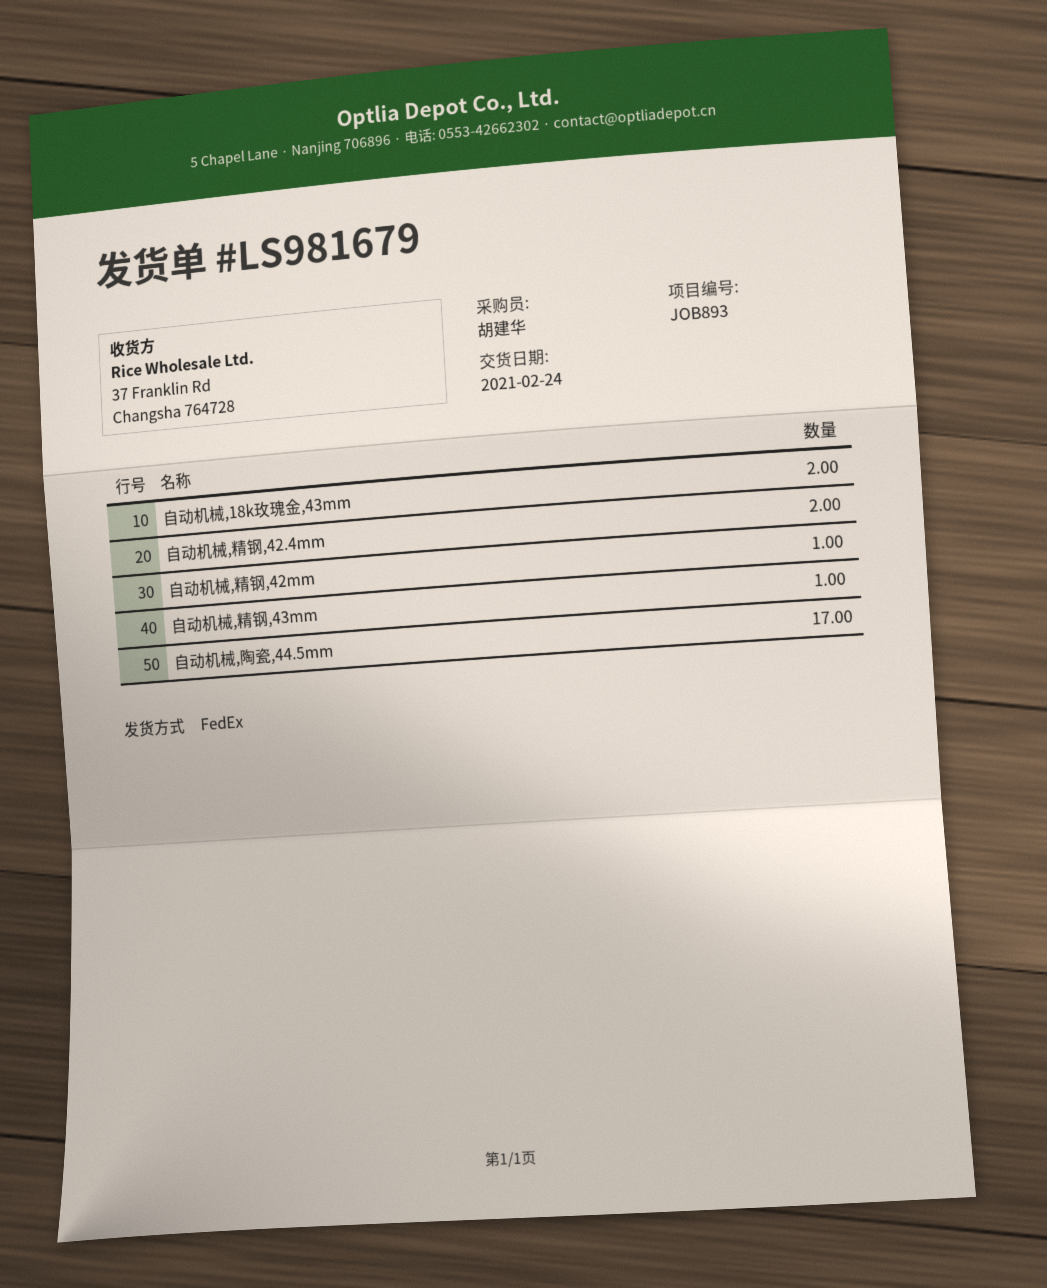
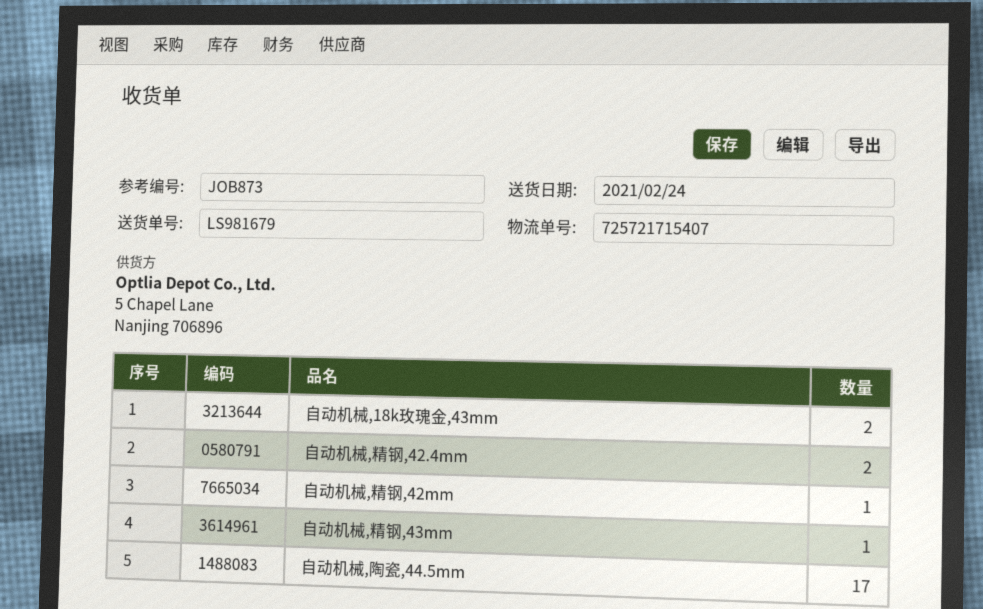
reference: JOB893 -> JOB873

